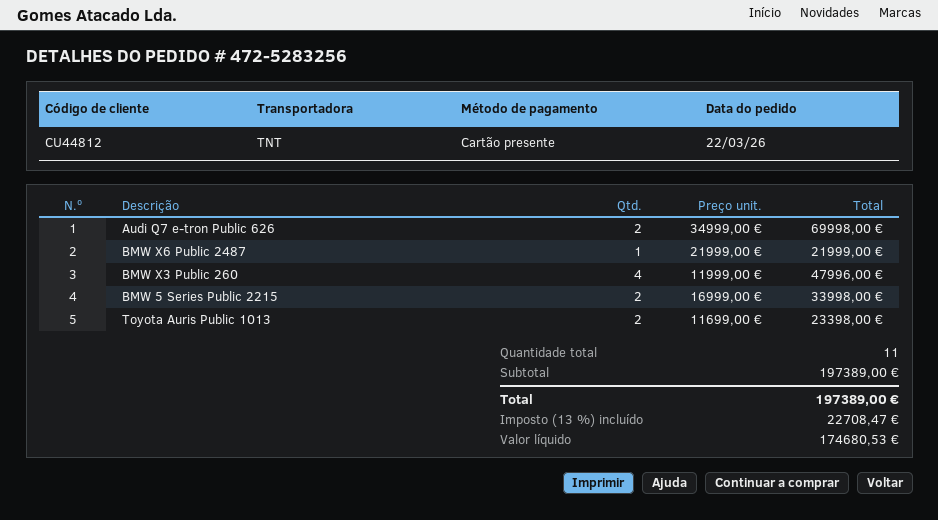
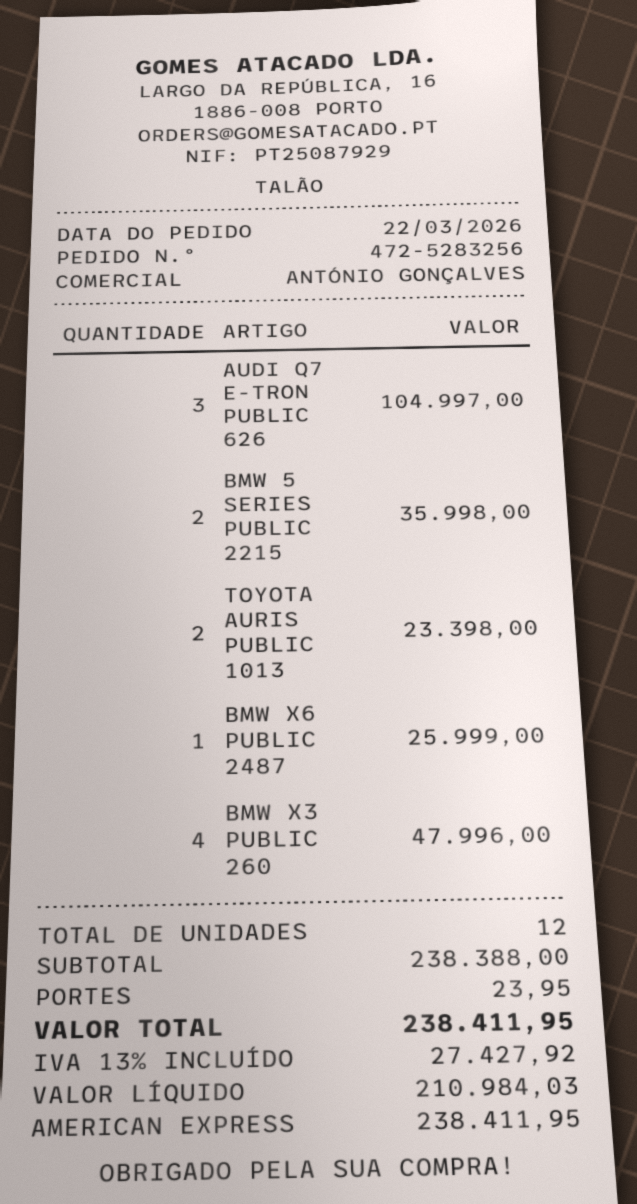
payment method: gift card -> American Express
Audi Q7 e-tron Public 626: 2 for 69998.00 -> 3 for 104997.00
BMW X6 Public 2487: 1 for 21999.00 -> 1 for 25999.00
BMW 5 Series Public 2215: 2 for 33998.00 -> 2 for 35998.00
total quantity: 11 -> 12
subtotal: 197389.00 -> 238388.00
shipping: none -> 23.95
net: 174680.53 -> 210984.03
tax: 13% = 22708.47 -> 13% = 27427.92
total: 197389.00 -> 238411.95

